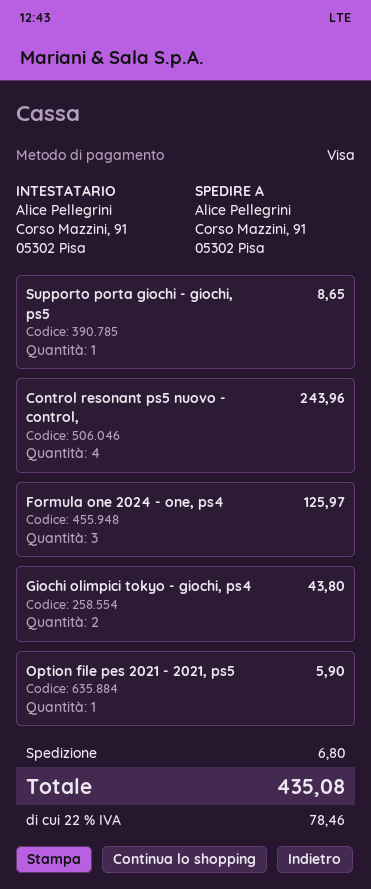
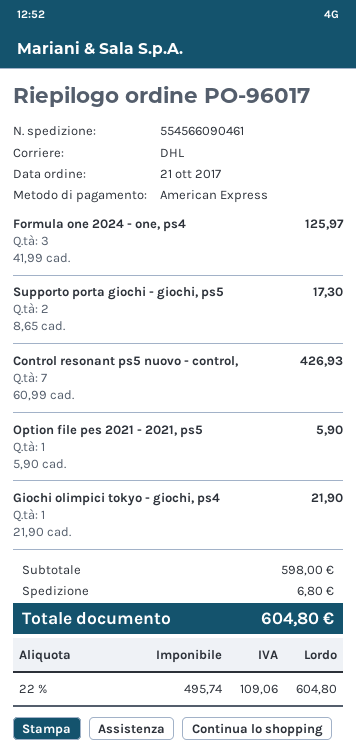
payment method: Visa -> American Express
Supporto porta giochi - giochi, ps5: 1 for 8.65 -> 2 for 17.30
Control resonant ps5 nuovo - control,: 4 for 243.96 -> 7 for 426.93
Giochi olimpici tokyo - giochi, ps4: 2 for 43.80 -> 1 for 21.90
tax: 22% = 78.46 -> 22% = 109.06
total: 435.08 -> 604.80

